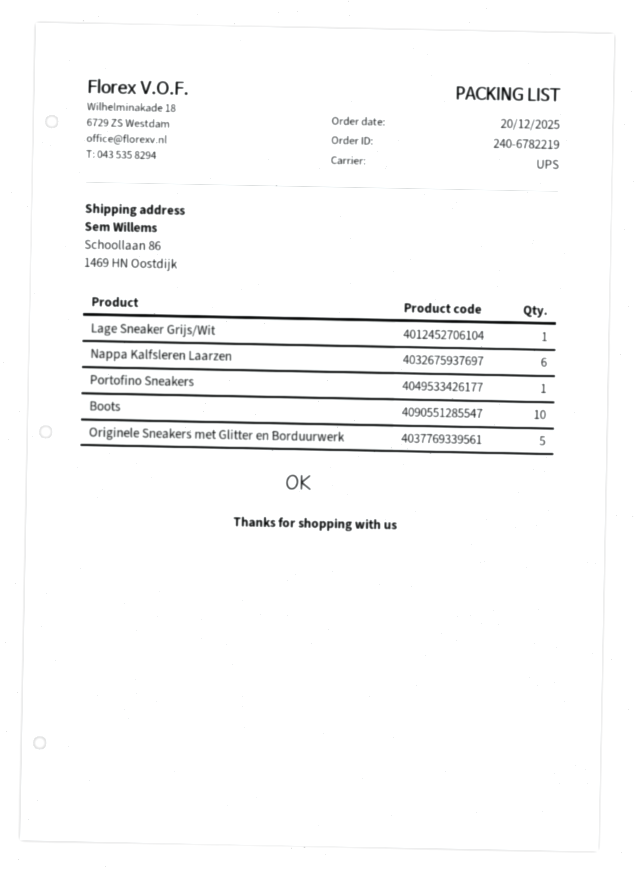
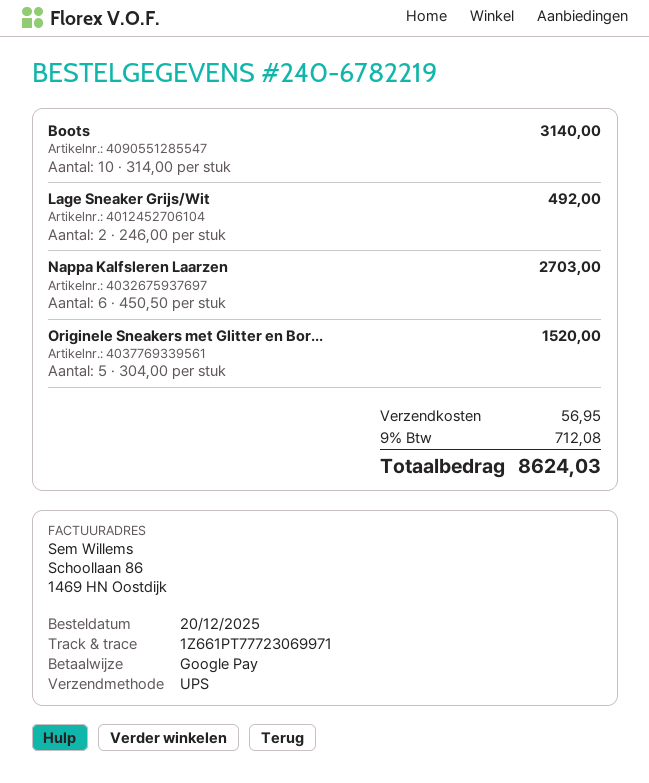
Lage Sneaker Grijs/Wit: 1 -> 2
Portofino Sneakers: 1 -> none

